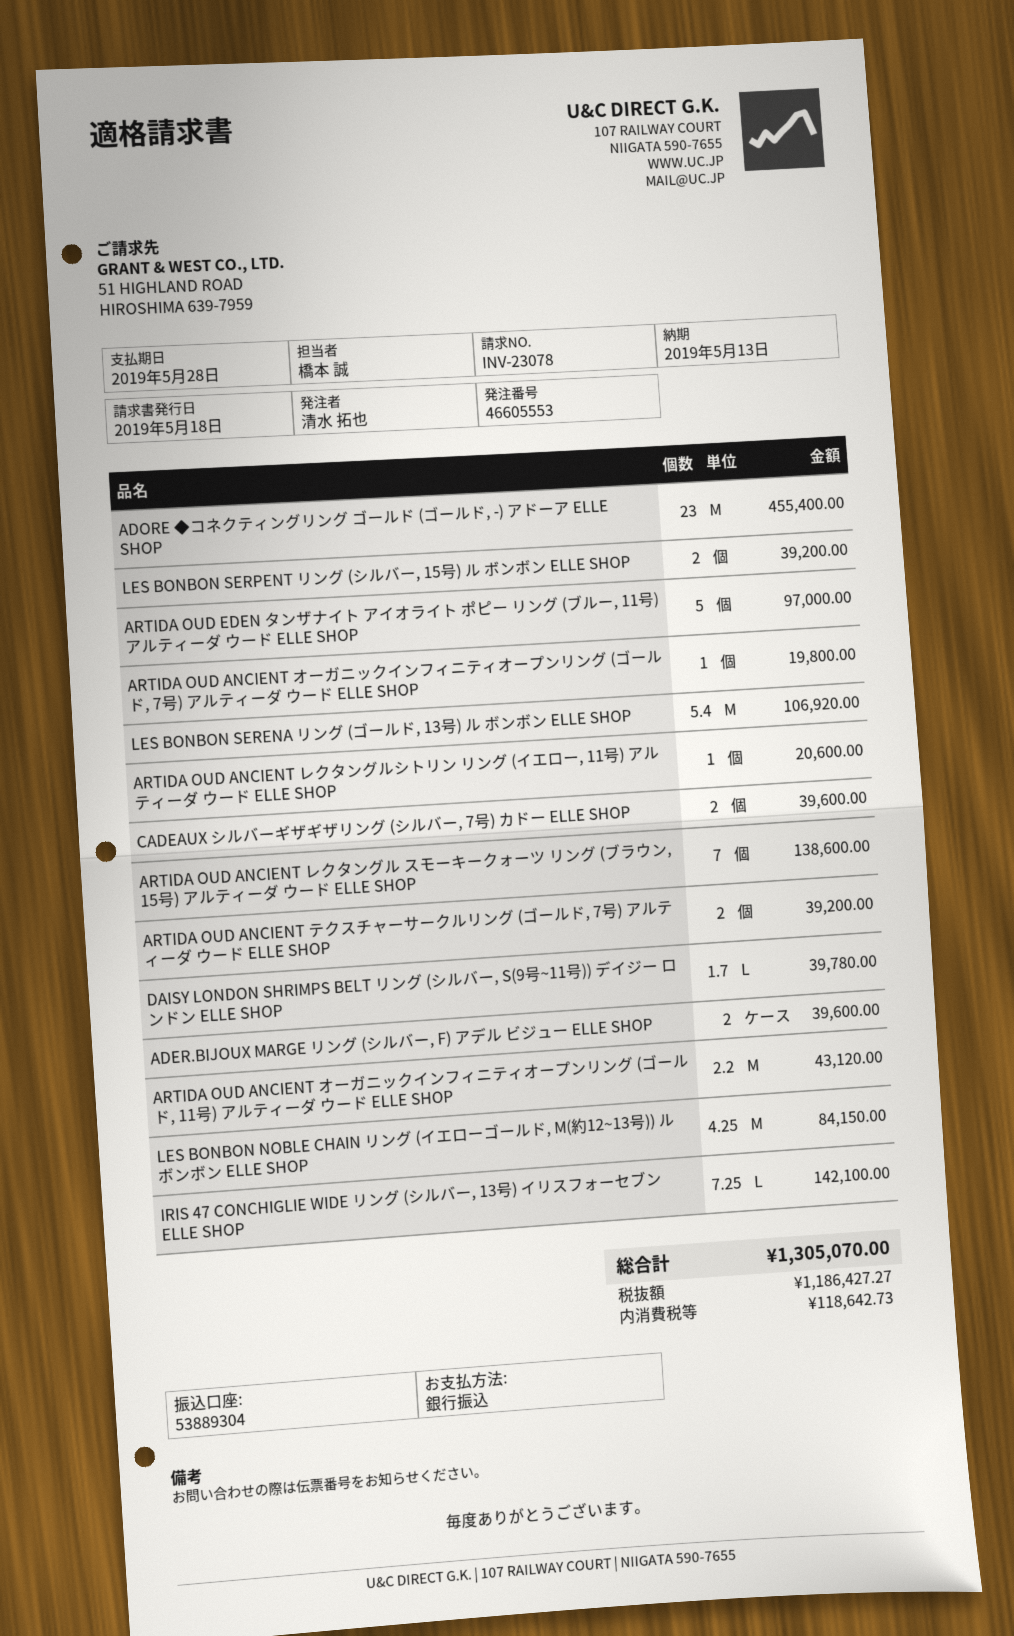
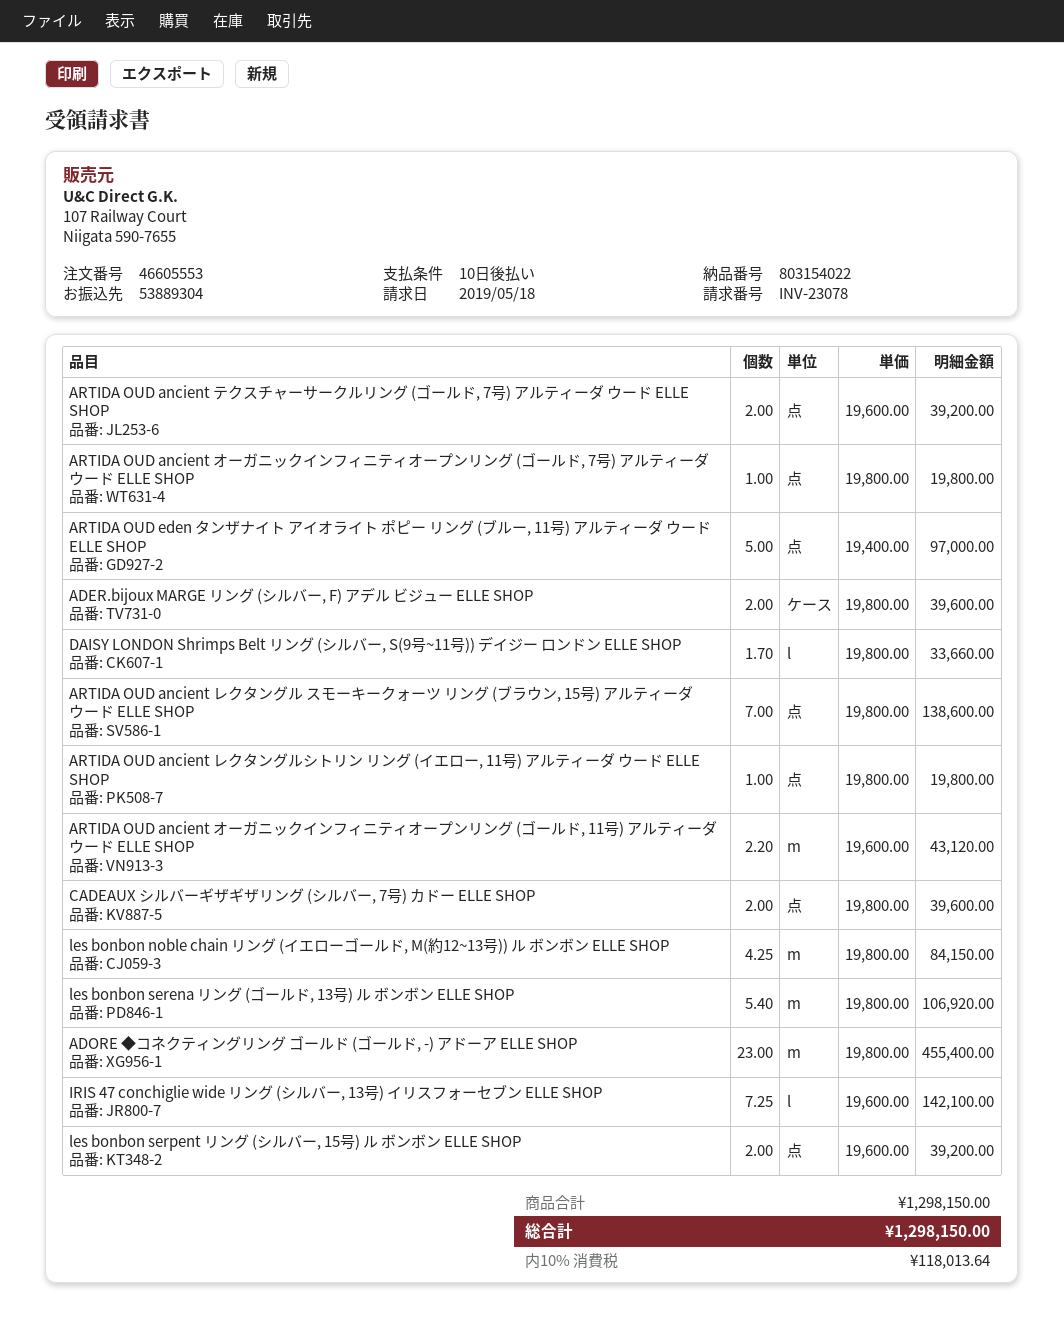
ARTIDA OUD ANCIENT レクタングルシトリン リング (イエロー, 11号) アルティーダ ウード ELLE SHOP: 1 for 20600.00 -> 1 for 19800.00
DAISY LONDON SHRIMPS BELT リング (シルバー, S(9号~11号)) デイジー ロンドン ELLE SHOP: 1.7 for 39780.00 -> 1.7 for 33660.00
tax: 118642.73 -> 118013.64
total: 1305070.00 -> 1298150.00

